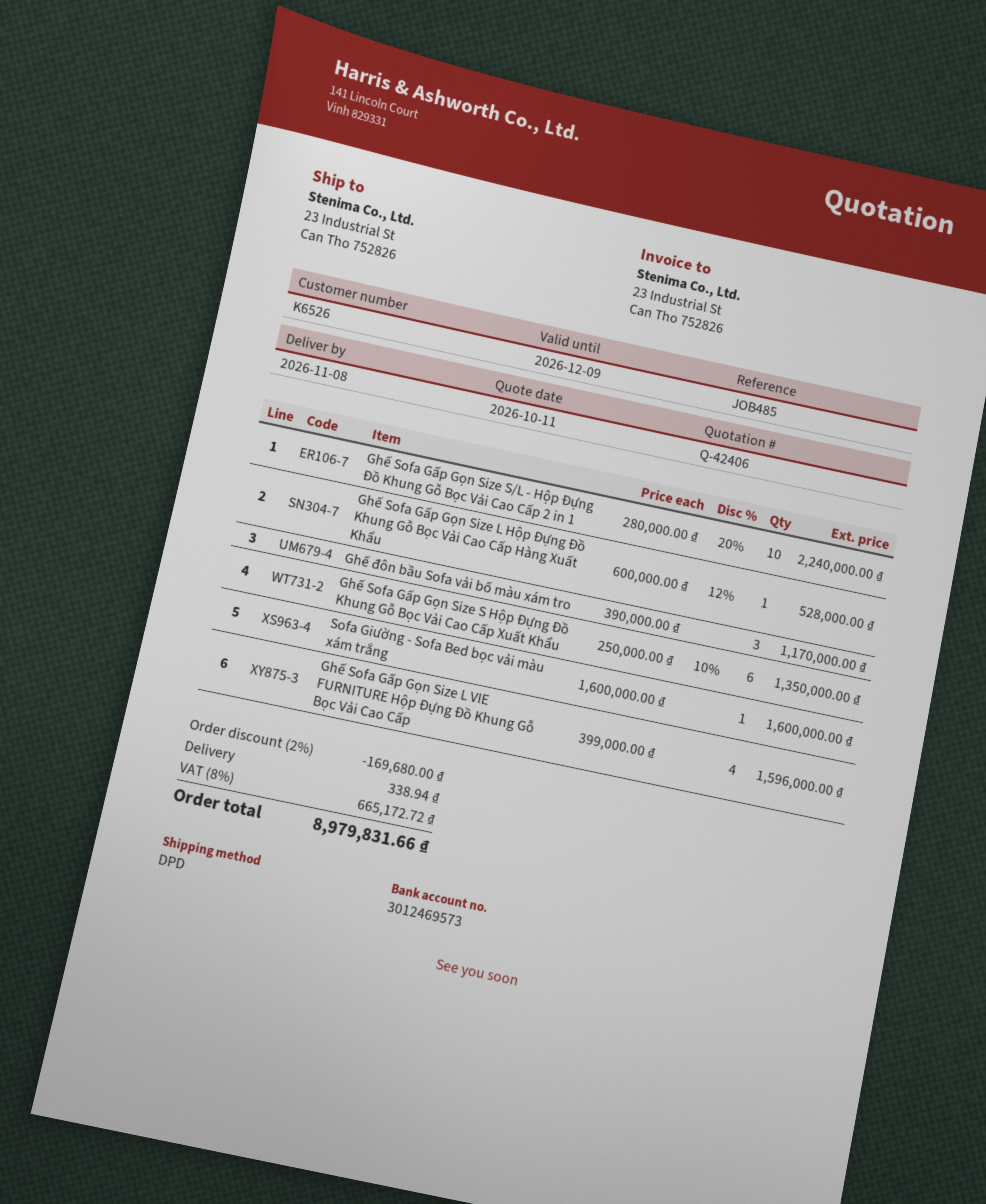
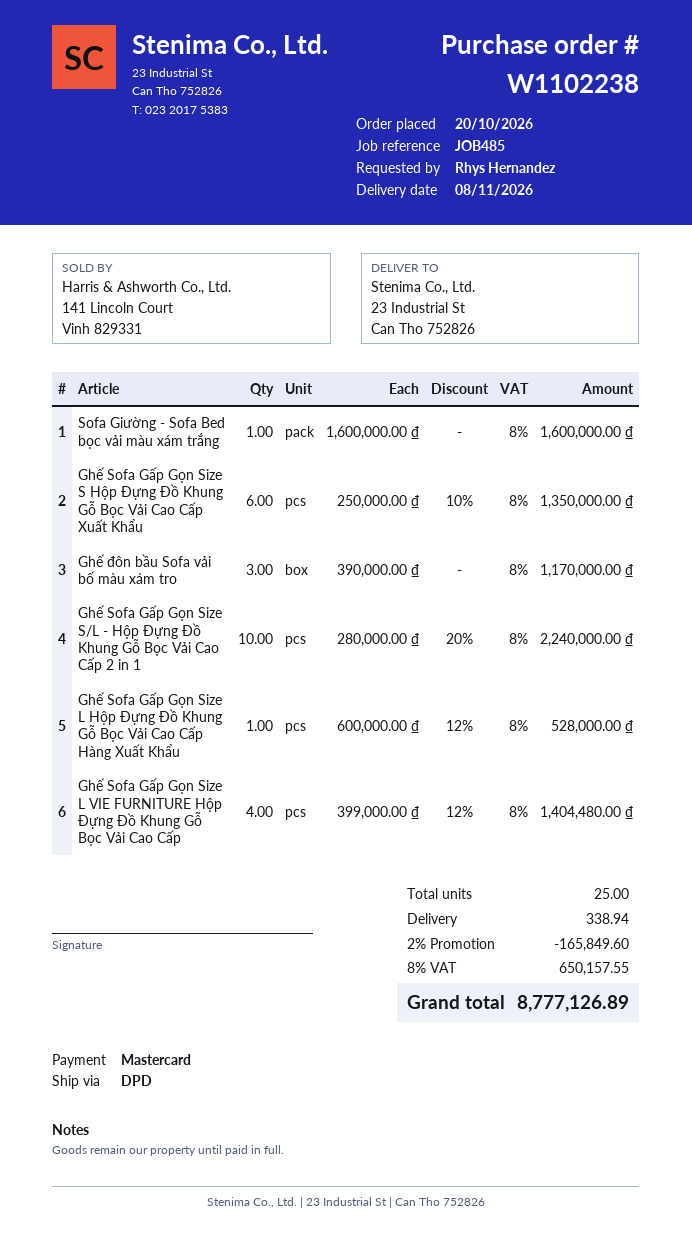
Ghế Sofa Gấp Gọn Size L VIE FURNITURE Hộp Đựng Đồ Khung Gỗ Bọc Vải Cao Cấp: 4 x 399000.00 = 1596000.00 -> 4 x 399000.00 - 12% = 1404480.00
discount: 2% = 169680.00 -> 2% = 165849.60
tax: 8% = 665172.72 -> 8% = 650157.55
total: 8979831.66 -> 8777126.89

